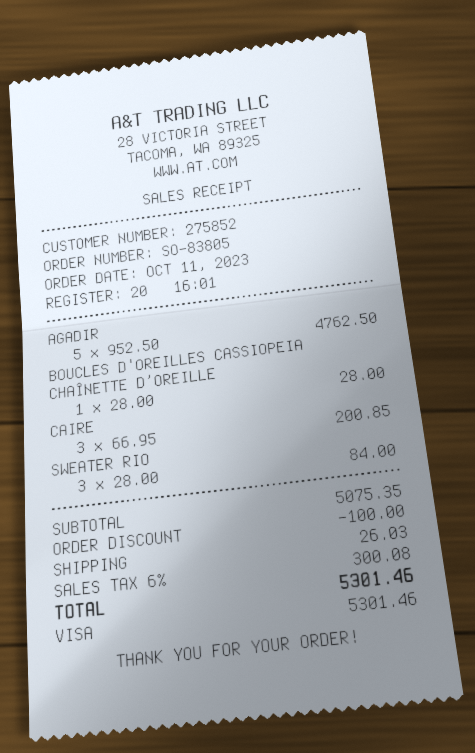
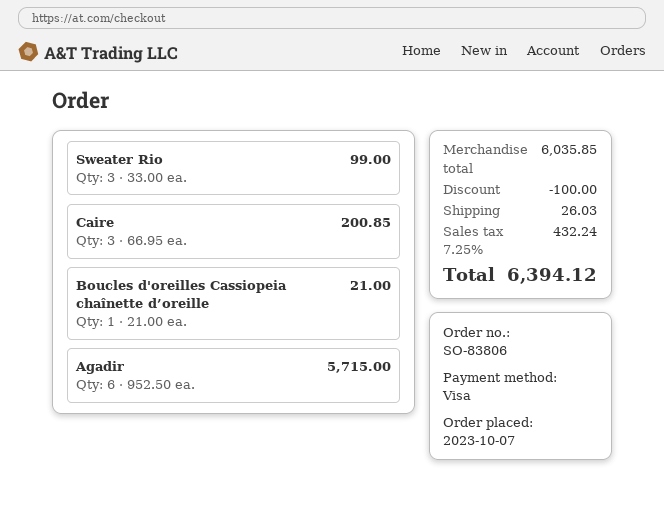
order number: SO-83805 -> SO-83806
order date: 2023-10-11 -> 2023-10-07
AGADIR: 5 x 952.50 = 4762.50 -> 6 x 952.50 = 5715.00
BOUCLES D'OREILLES CASSIOPEIA CHAÎNETTE D’OREILLE: 1 x 28.00 = 28.00 -> 1 x 21.00 = 21.00
SWEATER RIO: 3 x 28.00 = 84.00 -> 3 x 33.00 = 99.00
subtotal: 5075.35 -> 6035.85
tax: 6% = 300.08 -> 7.25% = 432.24
total: 5301.46 -> 6394.12

